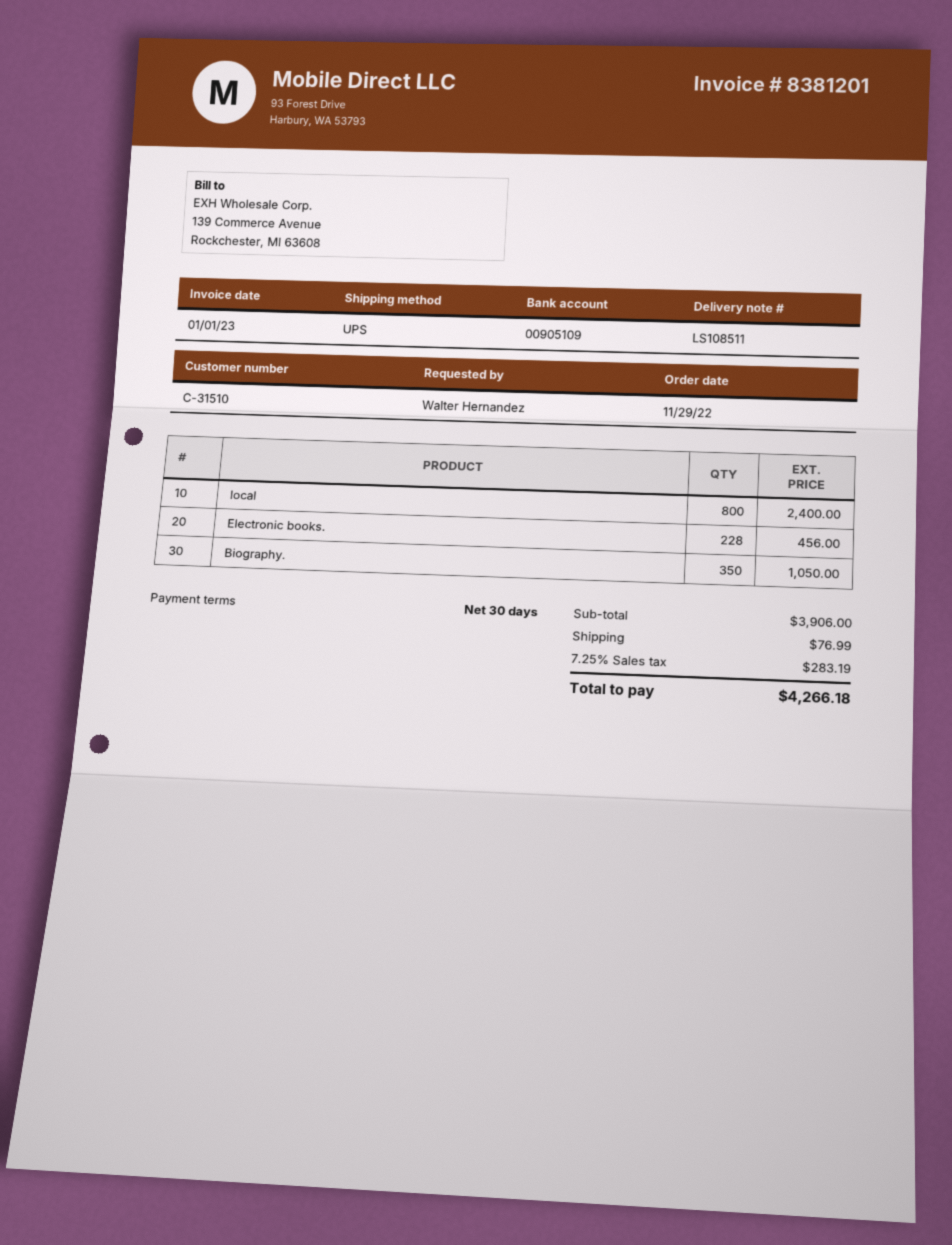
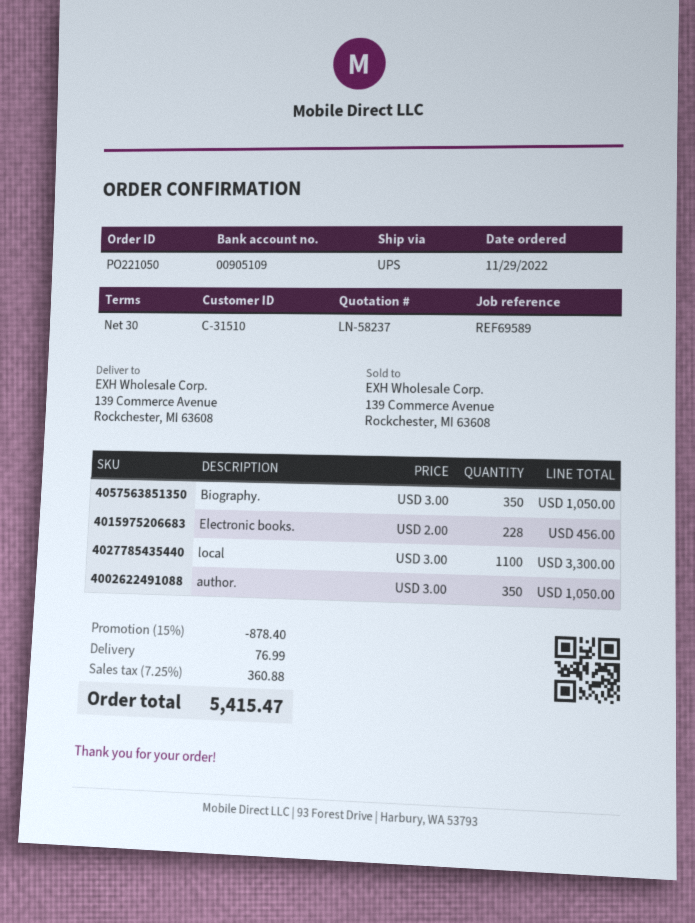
local: 800 for 2400.00 -> 1100 for 3300.00
author.: none -> 350 for 1050.00
discount: none -> 15% = 878.40
tax: 7.25% = 283.19 -> 7.25% = 360.88
total: 4266.18 -> 5415.47

